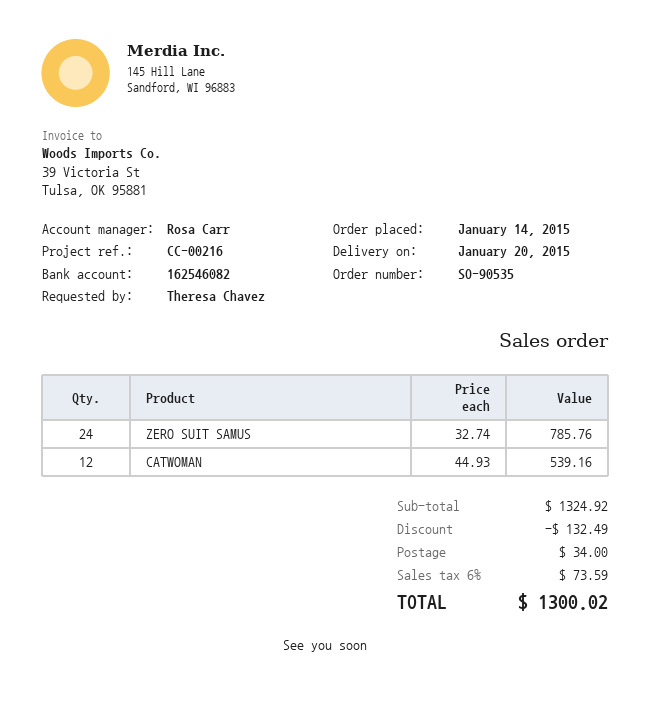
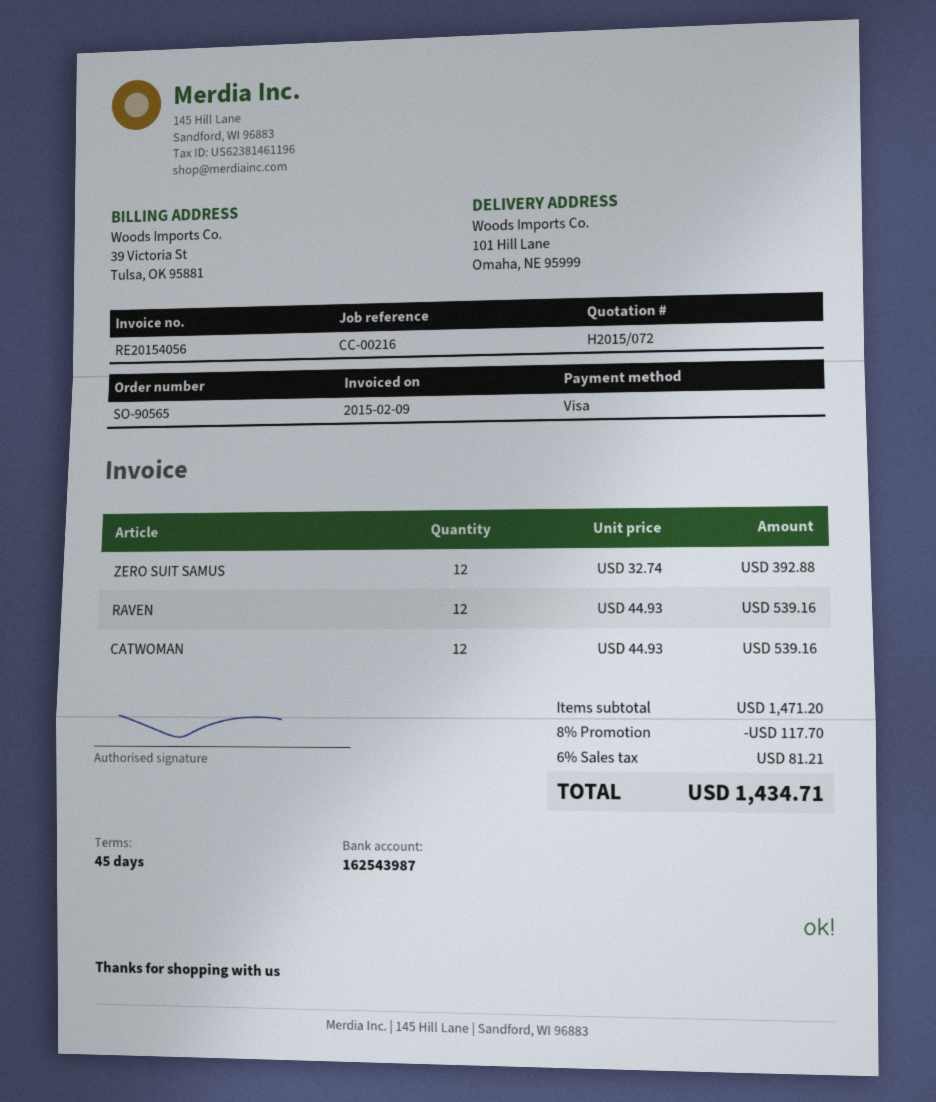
order number: SO-90535 -> SO-90565
bank account: 162546082 -> 162543987
ZERO SUIT SAMUS: 24 x 32.74 = 785.76 -> 12 x 32.74 = 392.88
RAVEN: none -> 12 x 44.93 = 539.16
subtotal: 1324.92 -> 1471.20
discount: 132.49 -> 117.70
shipping: 34.00 -> none
tax: 6% = 73.59 -> 6% = 81.21
total: 1300.02 -> 1434.71

